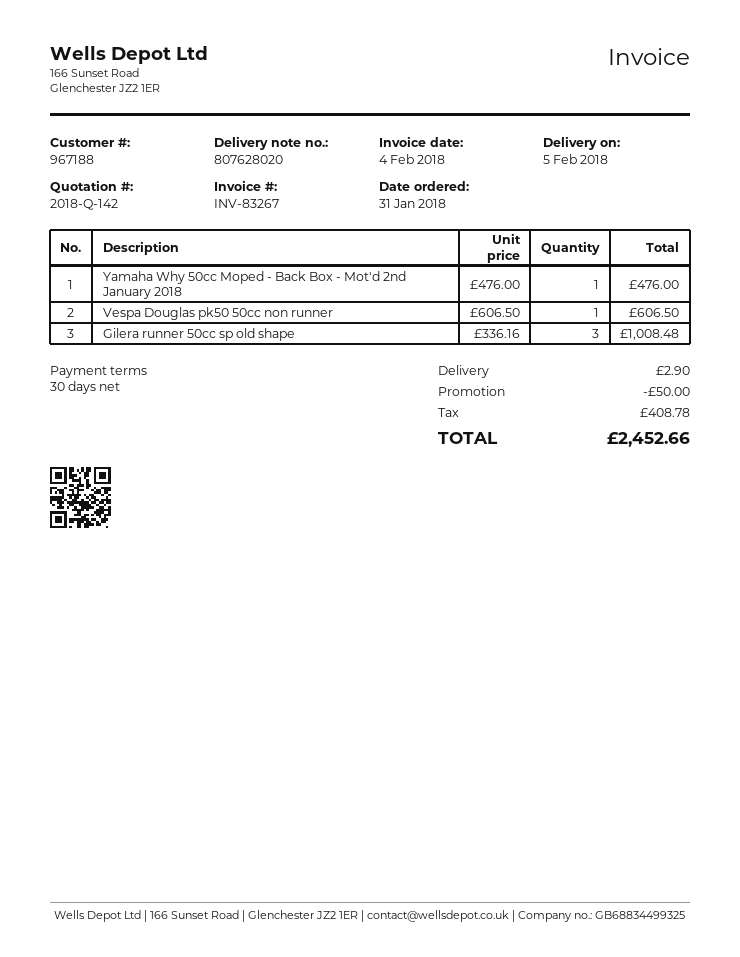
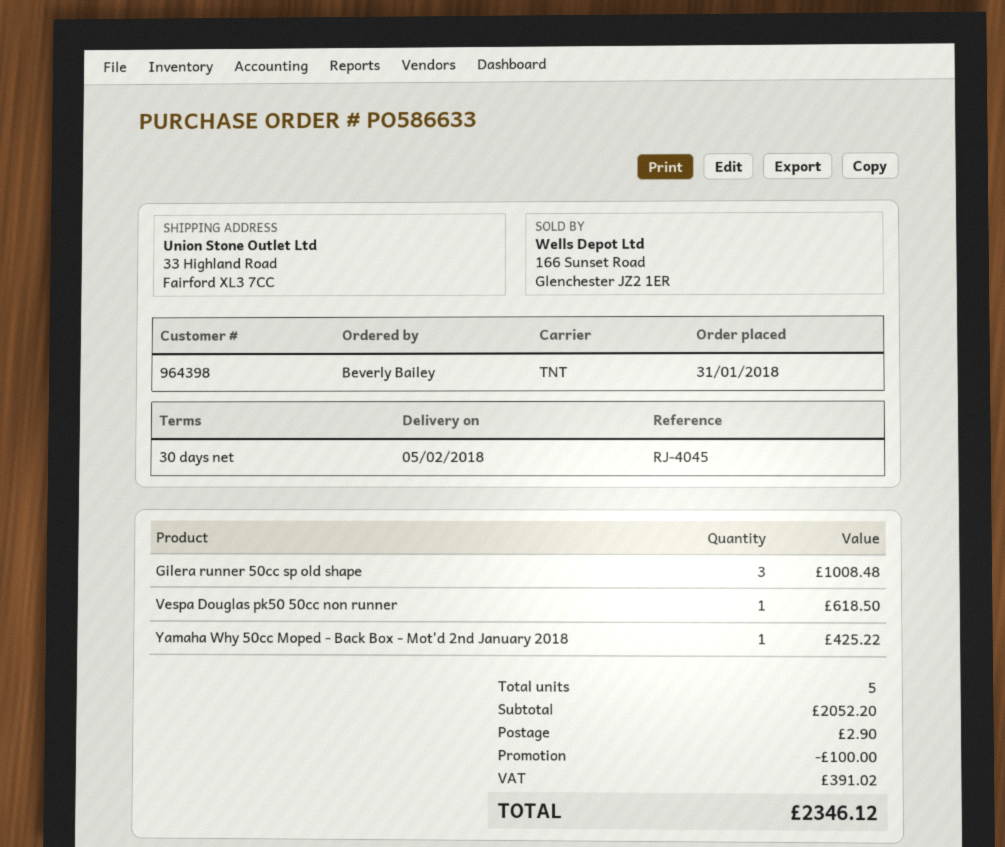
customer number: 967188 -> 964398
Yamaha Why 50cc Moped - Back Box - Mot'd 2nd January 2018: 1 for 476.00 -> 1 for 425.22
Vespa Douglas pk50 50cc non runner: 1 for 606.50 -> 1 for 618.50
discount: 50.00 -> 100.00
tax: 408.78 -> 391.02
total: 2452.66 -> 2346.12

